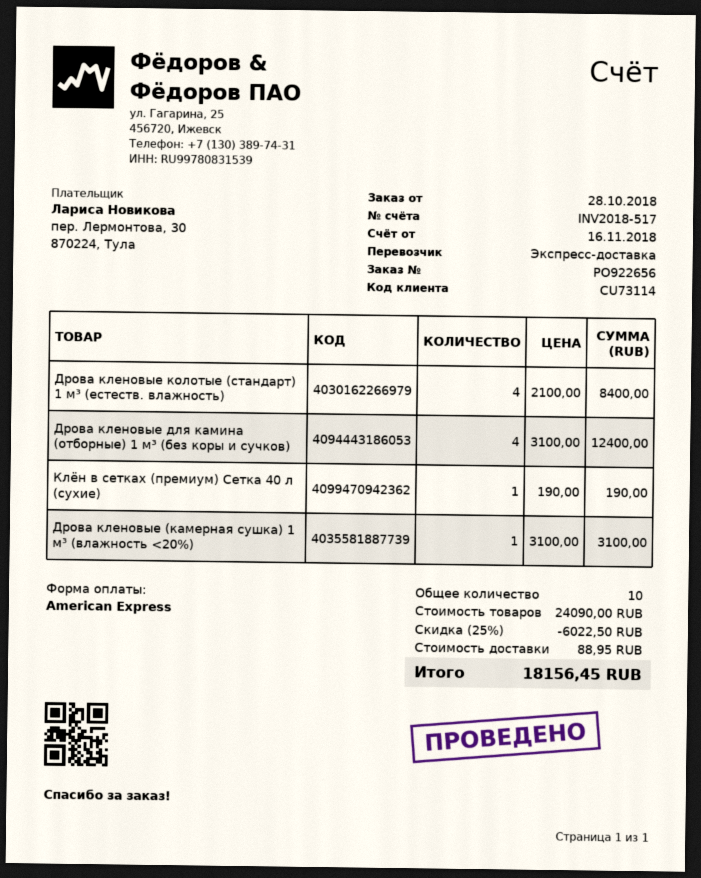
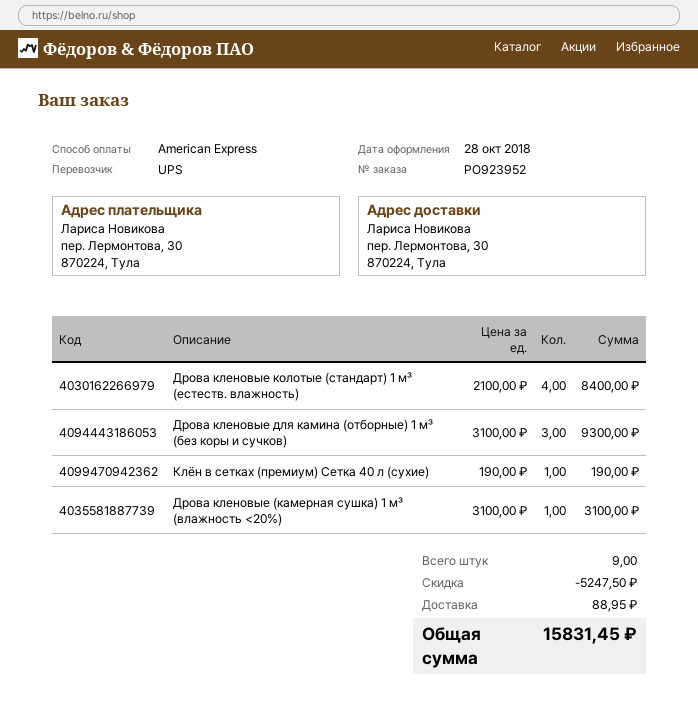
order number: PO922656 -> PO923952
shipping method: express -> UPS
Дрова кленовые для камина (отборные) 1 м³ (без коры и сучков): 4 x 3100.00 = 12400.00 -> 3 x 3100.00 = 9300.00
total quantity: 10 -> 9
discount: 6022.50 -> 5247.50
total: 18156.45 -> 15831.45

